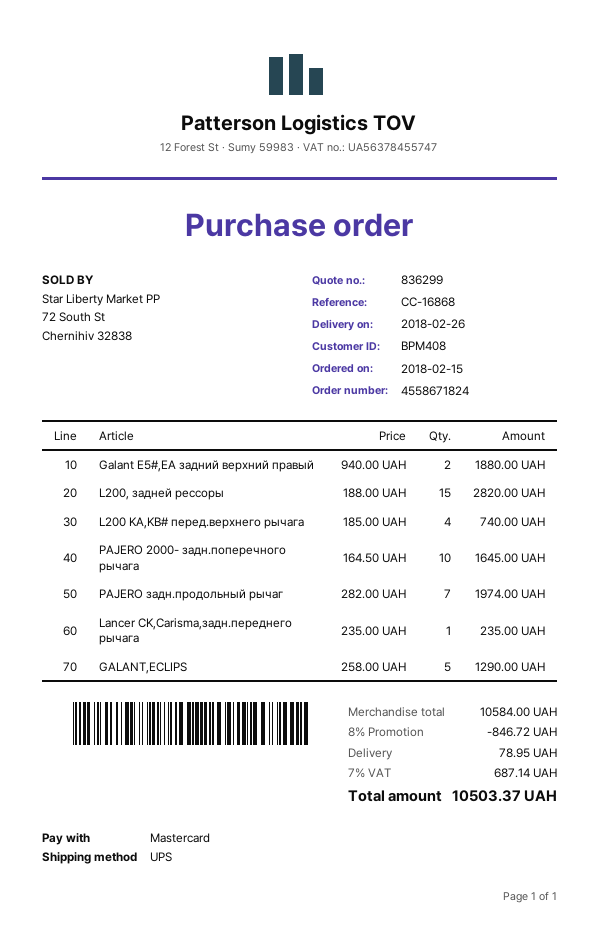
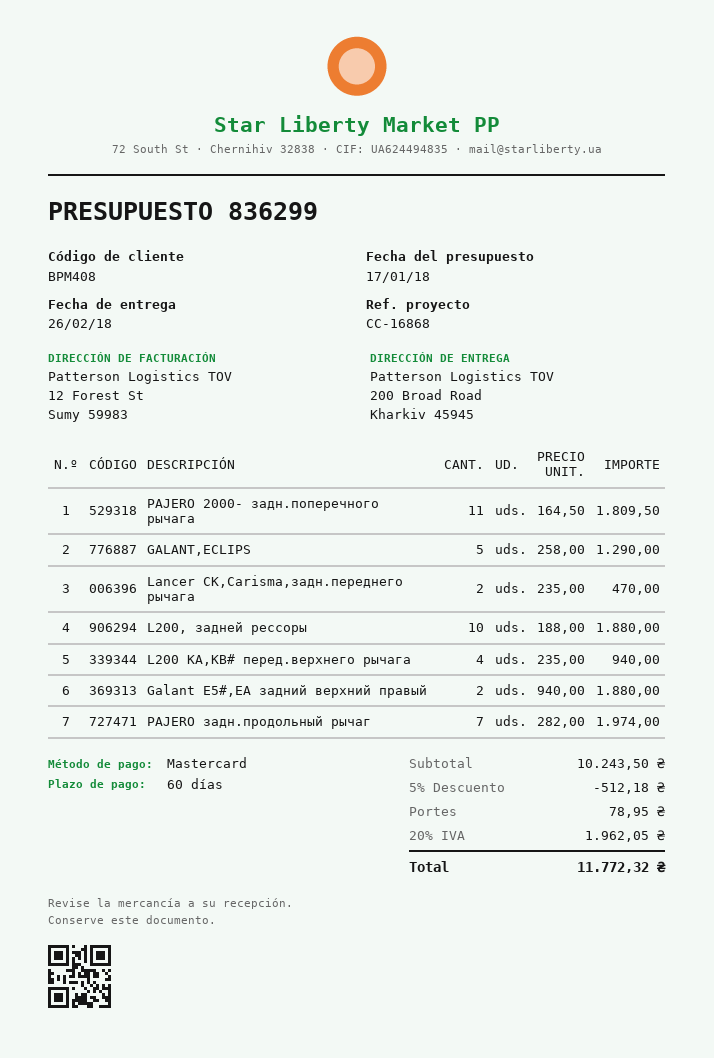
L200, задней рессоры: 15 x 188.00 = 2820.00 -> 10 x 188.00 = 1880.00
L200 KA,KB# перед.верхнего рычага: 4 x 185.00 = 740.00 -> 4 x 235.00 = 940.00
PAJERO 2000- задн.поперечного рычага: 10 x 164.50 = 1645.00 -> 11 x 164.50 = 1809.50
Lancer CK,Carisma,задн.переднего рычага: 1 x 235.00 = 235.00 -> 2 x 235.00 = 470.00
subtotal: 10584.00 -> 10243.50
discount: 8% = 846.72 -> 5% = 512.18
tax: 7% = 687.14 -> 20% = 1962.05
total: 10503.37 -> 11772.32

